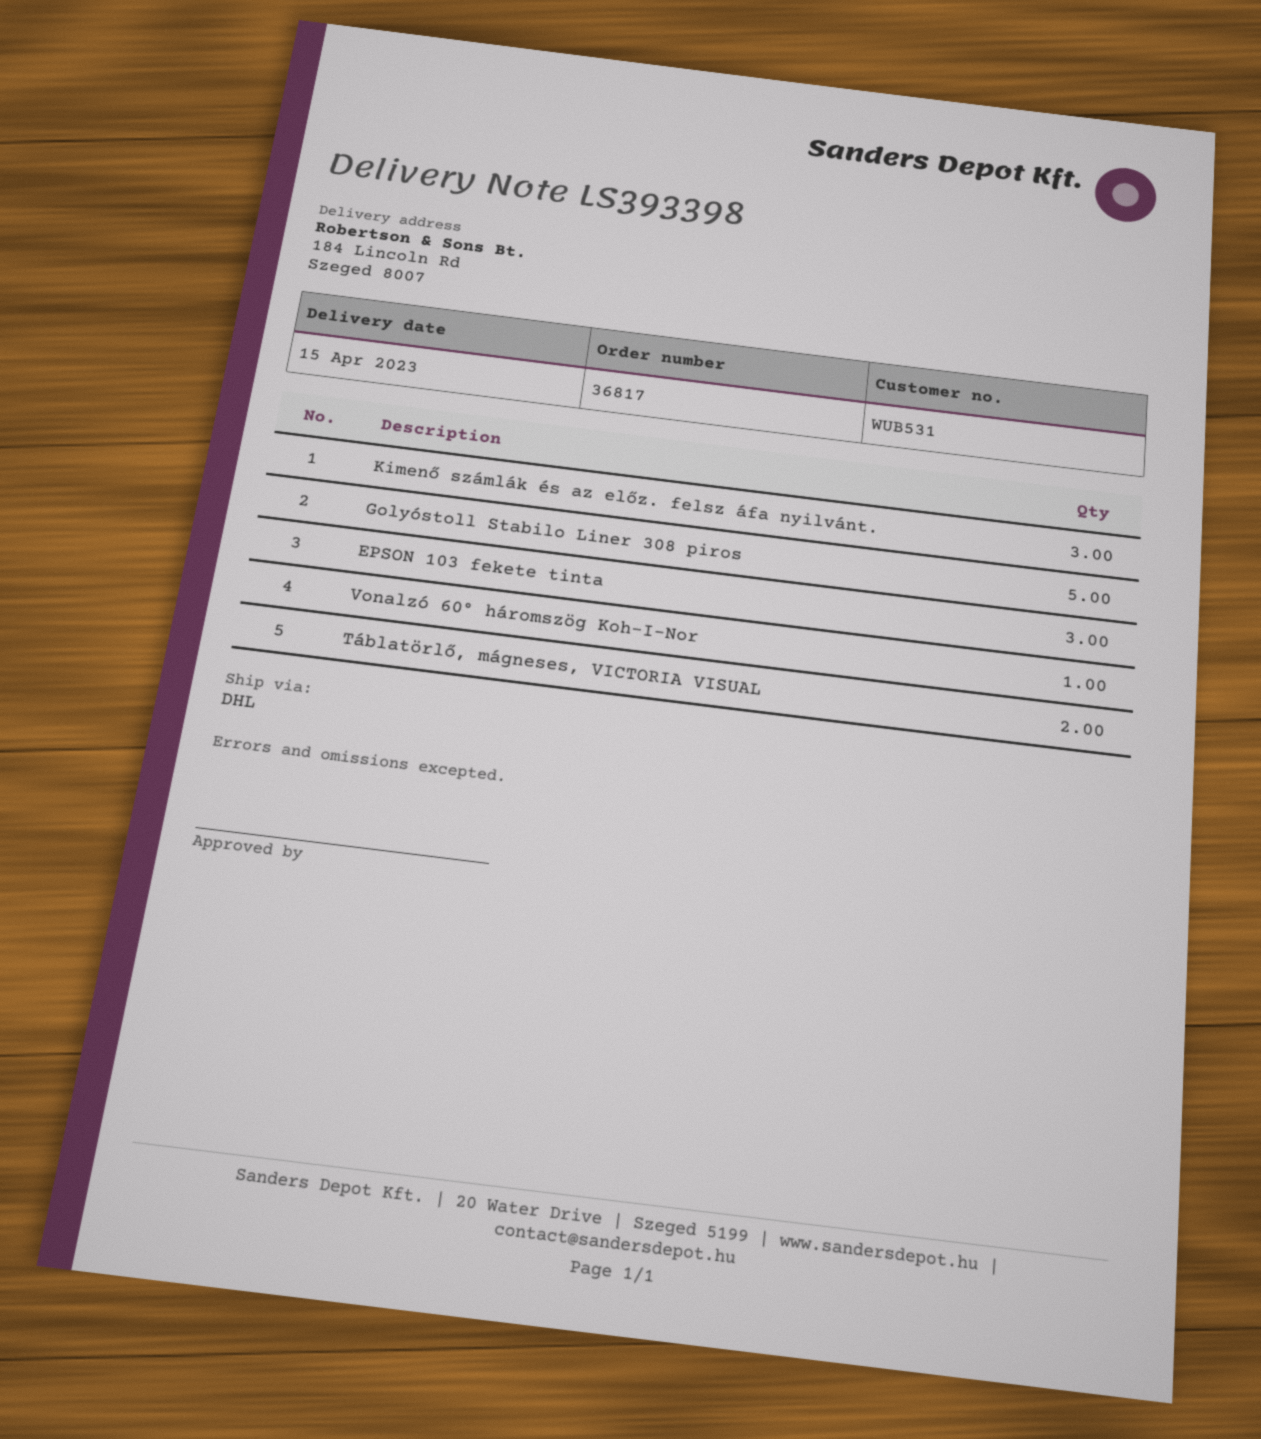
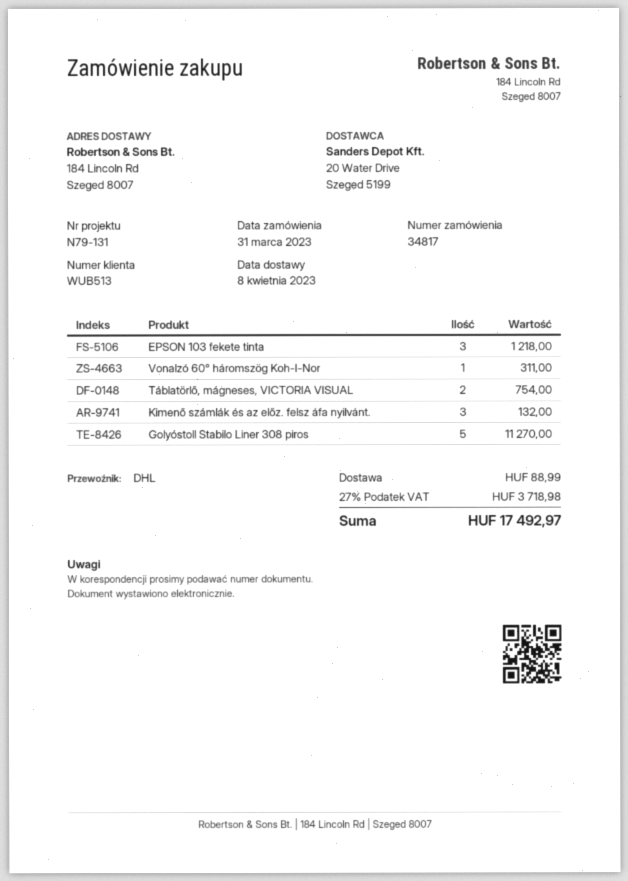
order number: 36817 -> 34817
delivery date: 2023-04-15 -> 2023-04-08
customer number: WUB531 -> WUB513

